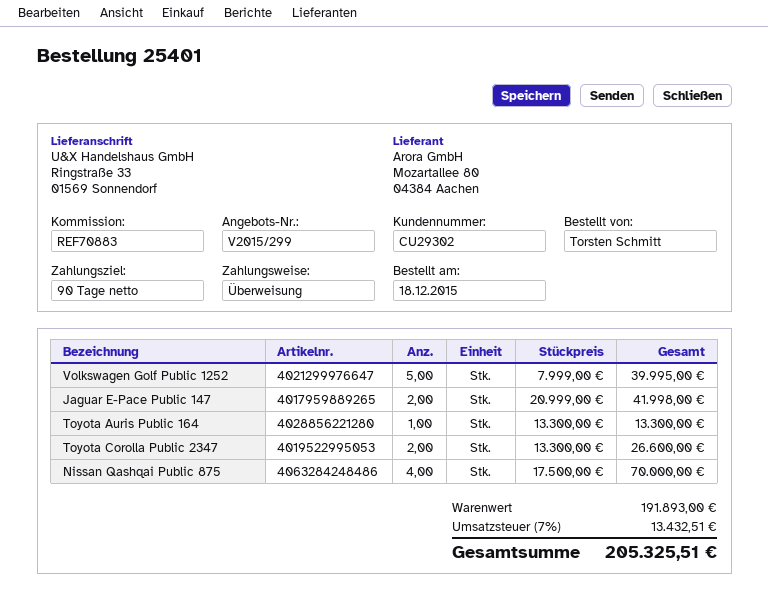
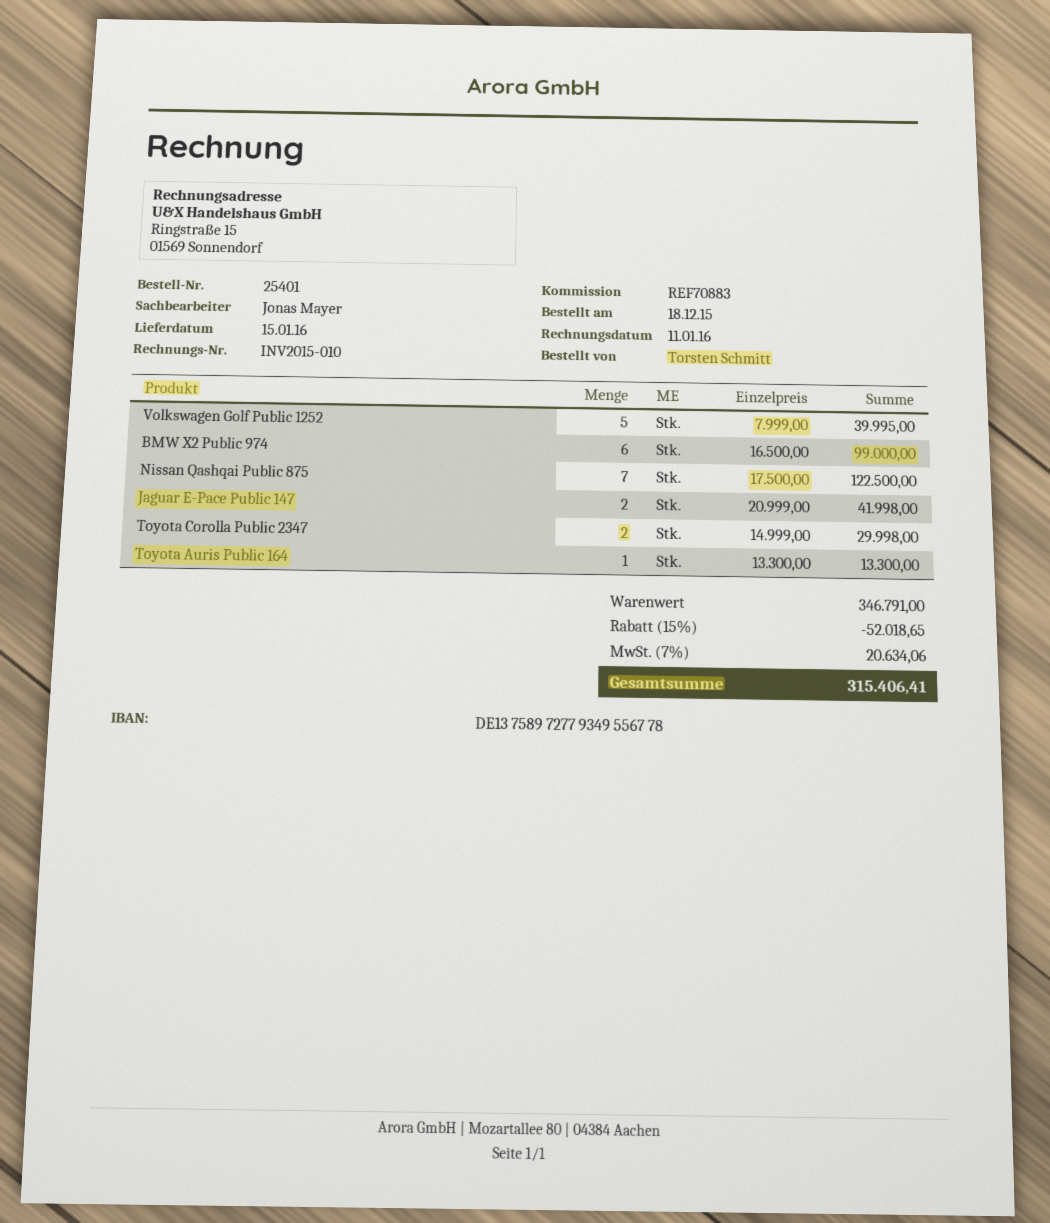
Toyota Corolla Public 2347: 2 x 13300.00 = 26600.00 -> 2 x 14999.00 = 29998.00
Nissan Qashqai Public 875: 4 x 17500.00 = 70000.00 -> 7 x 17500.00 = 122500.00
BMW X2 Public 974: none -> 6 x 16500.00 = 99000.00
subtotal: 191893.00 -> 346791.00
discount: none -> 15% = 52018.65
tax: 7% = 13432.51 -> 7% = 20634.06
total: 205325.51 -> 315406.41

